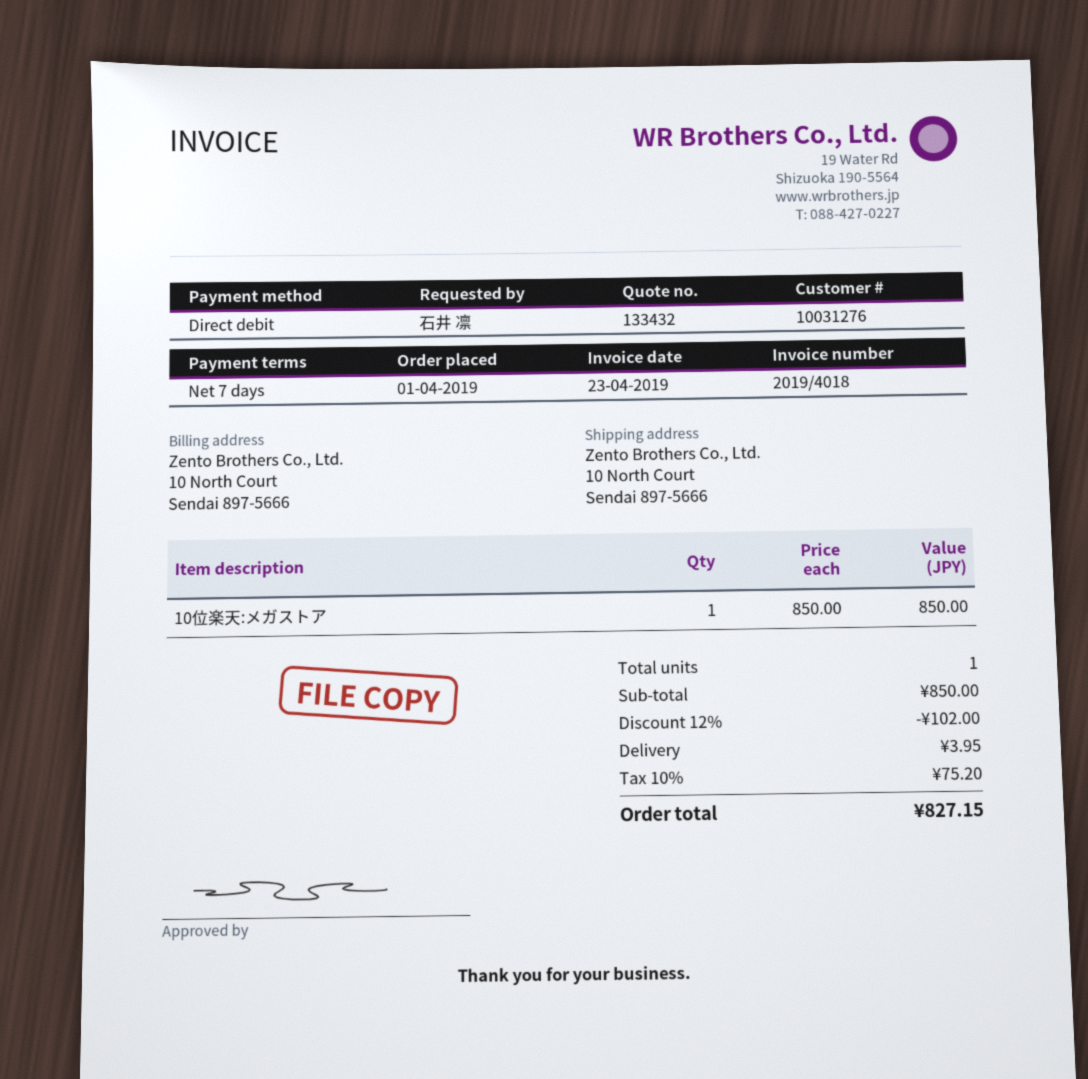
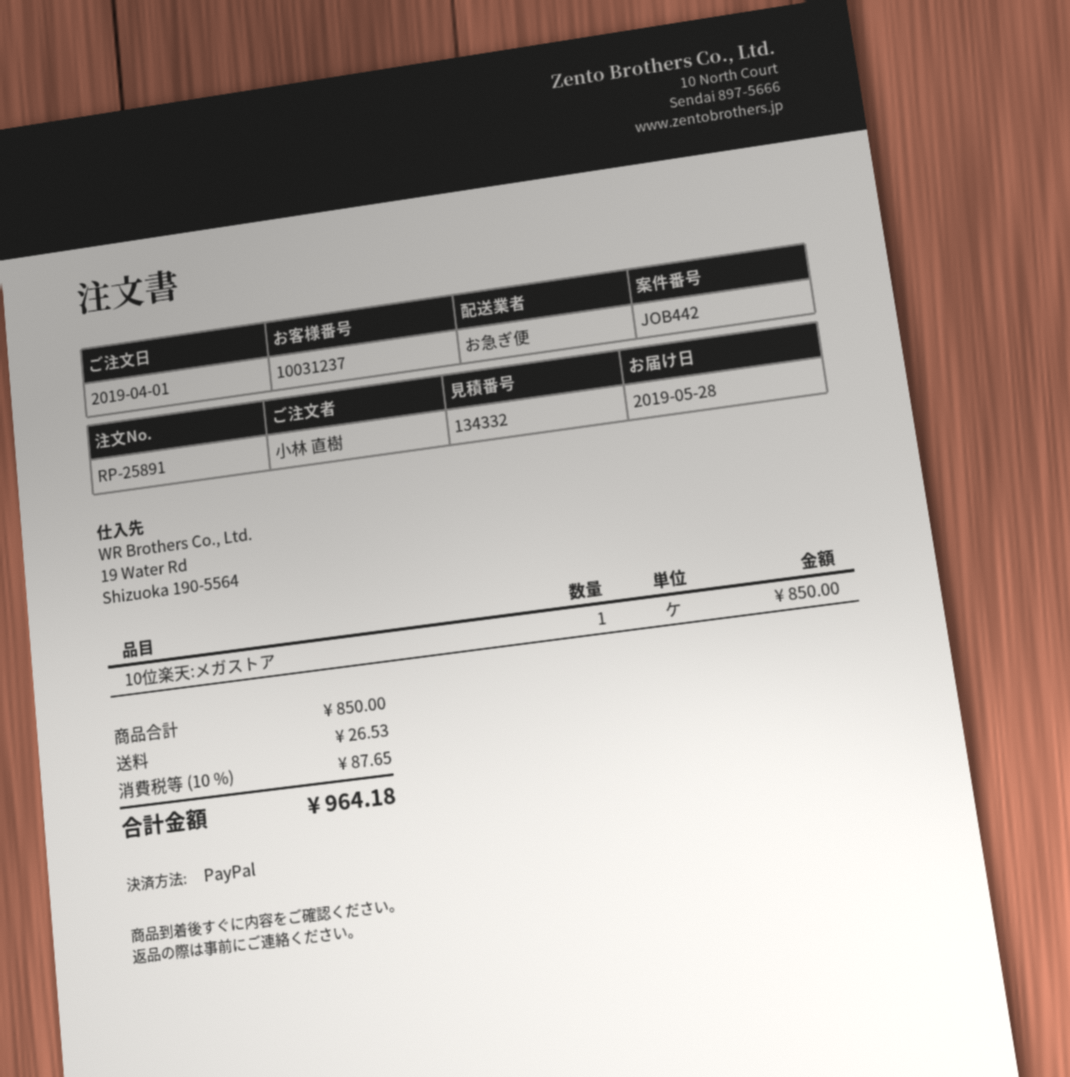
quote number: 133432 -> 134332
customer number: 10031276 -> 10031237
ordered by: 石井 凛 -> 小林 直樹
payment method: direct debit -> PayPal
discount: 12% = 102.00 -> none
shipping: 3.95 -> 26.53
tax: 10% = 75.20 -> 10% = 87.65
total: 827.15 -> 964.18

